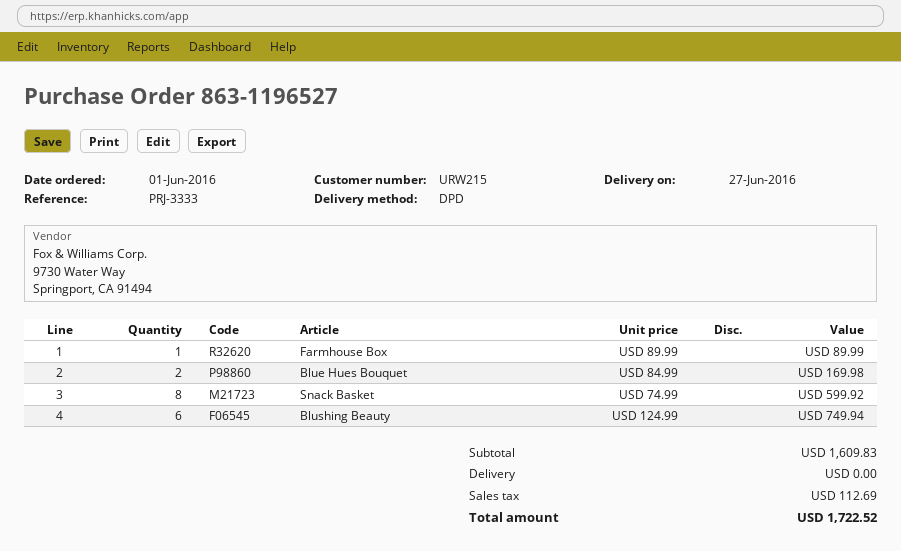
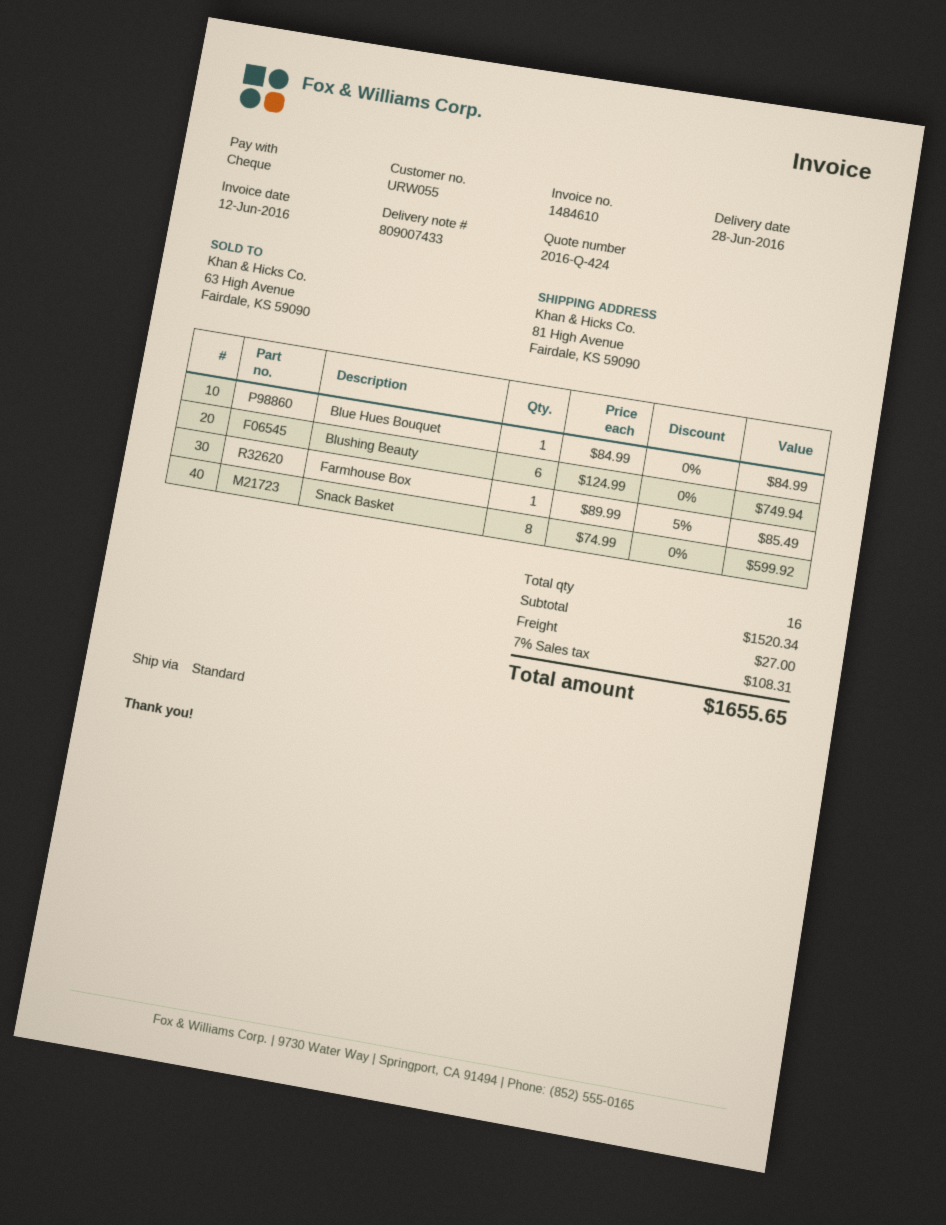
delivery date: 2016-06-27 -> 2016-06-28
customer number: URW215 -> URW055
shipping method: DPD -> standard
Farmhouse Box: 1 x 89.99 = 89.99 -> 1 x 89.99 - 5% = 85.49
Blue Hues Bouquet: 2 x 84.99 = 169.98 -> 1 x 84.99 = 84.99
subtotal: 1609.83 -> 1520.34
shipping: 0.00 -> 27.00
tax: 112.69 -> 108.31
total: 1722.52 -> 1655.65

